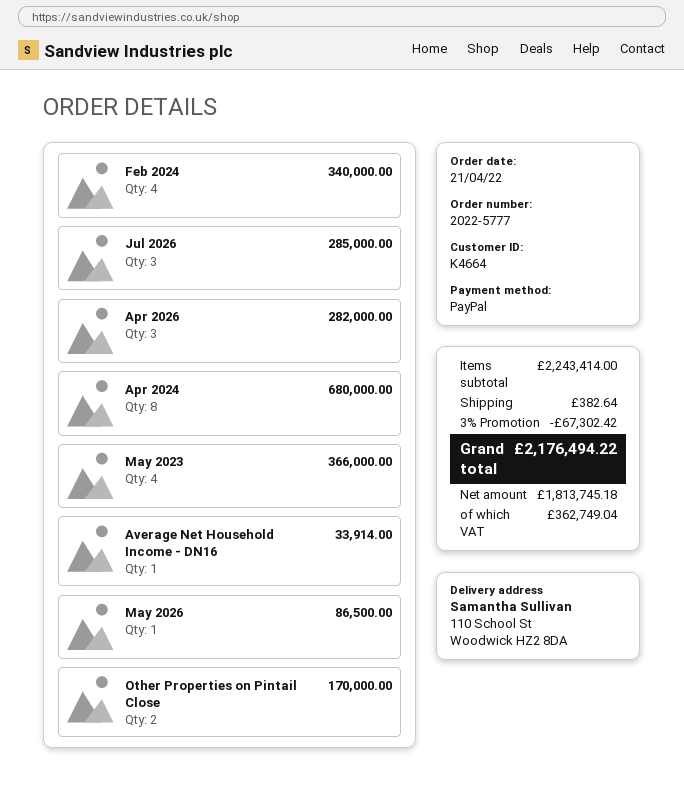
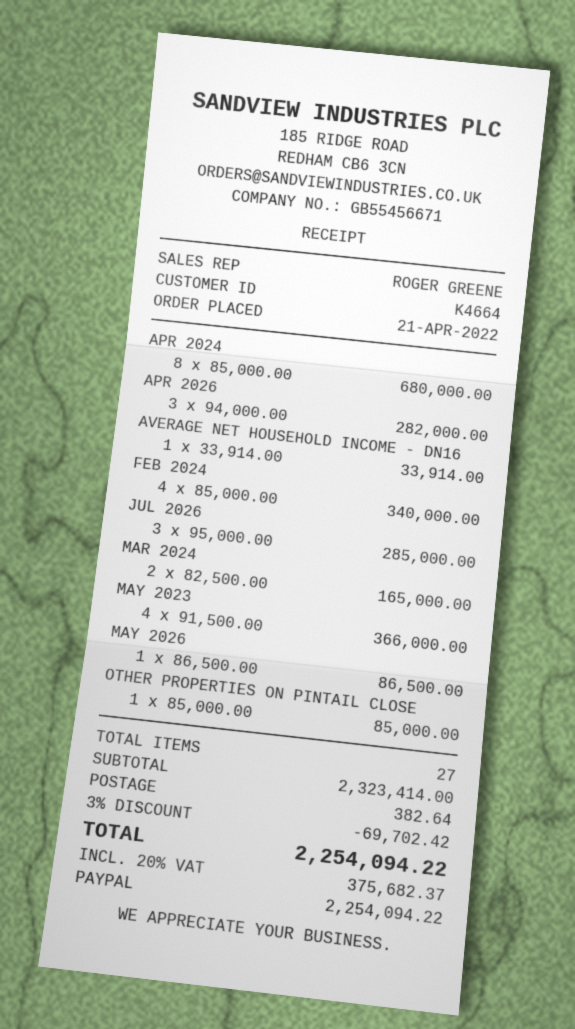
Other Properties on Pintail Close: 2 for 170000.00 -> 1 for 85000.00
MAR 2024: none -> 2 for 165000.00
subtotal: 2243414.00 -> 2323414.00
discount: 3% = 67302.42 -> 3% = 69702.42
tax: 362749.04 -> 375682.37
total: 2176494.22 -> 2254094.22

